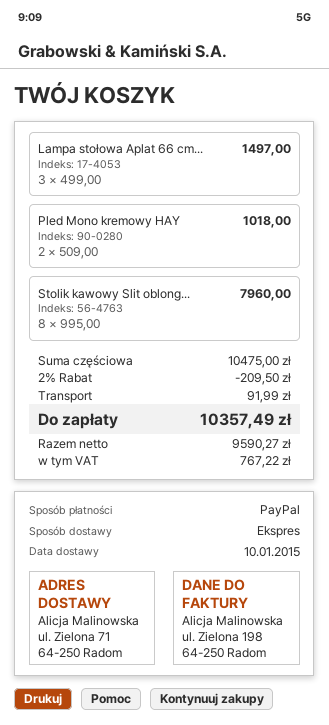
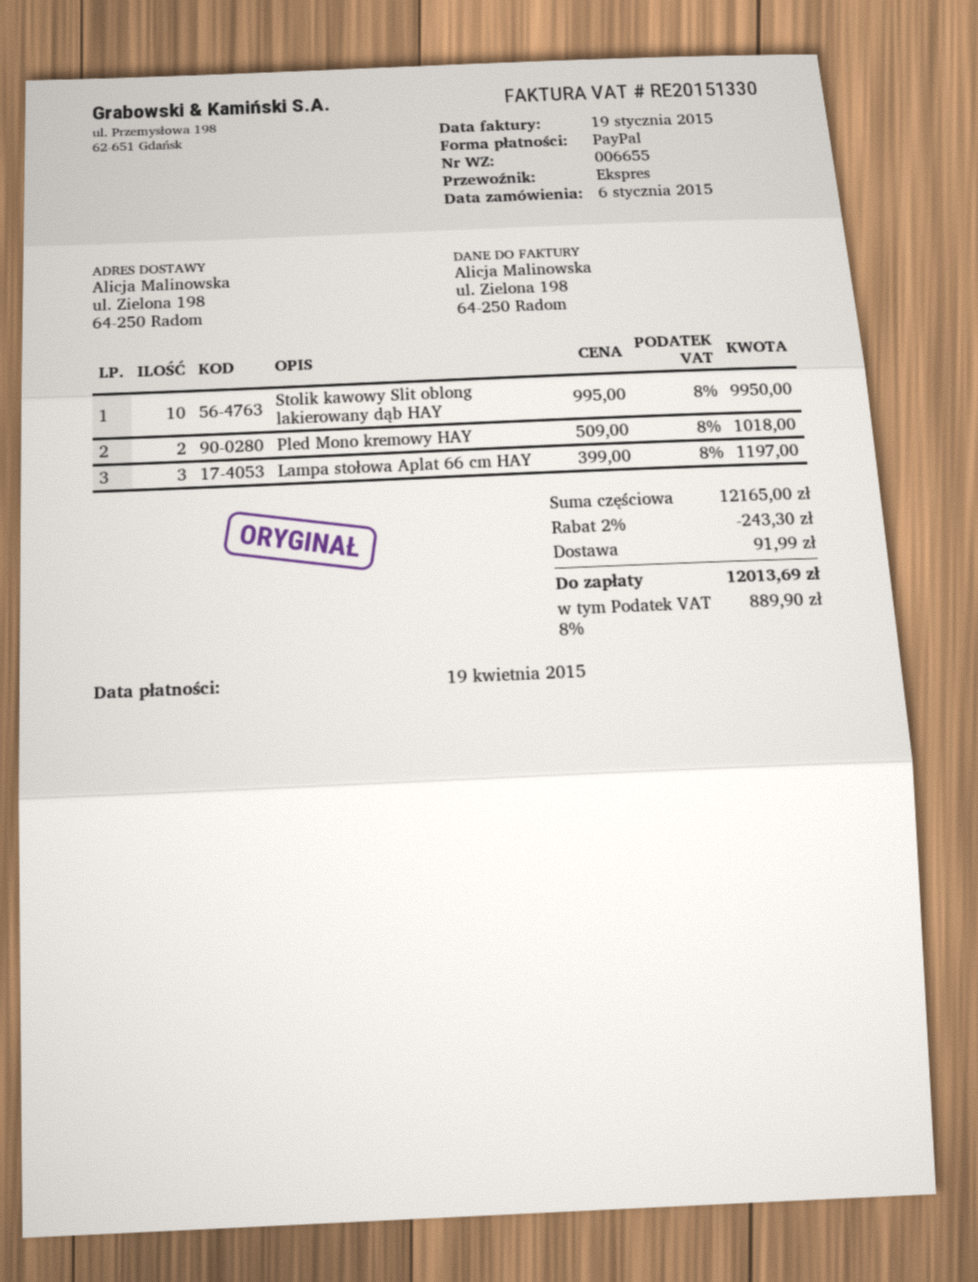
ship to: ul. Zielona 71, 64-250 Radom -> ul. Zielona 198, 64-250 Radom
Lampa stołowa Aplat 66 cm...: 3 x 499.00 = 1497.00 -> 3 x 399.00 = 1197.00
Stolik kawowy Slit oblong...: 8 x 995.00 = 7960.00 -> 10 x 995.00 = 9950.00
subtotal: 10475.00 -> 12165.00
discount: 2% = 209.50 -> 2% = 243.30
tax: 767.22 -> 889.90
total: 10357.49 -> 12013.69

